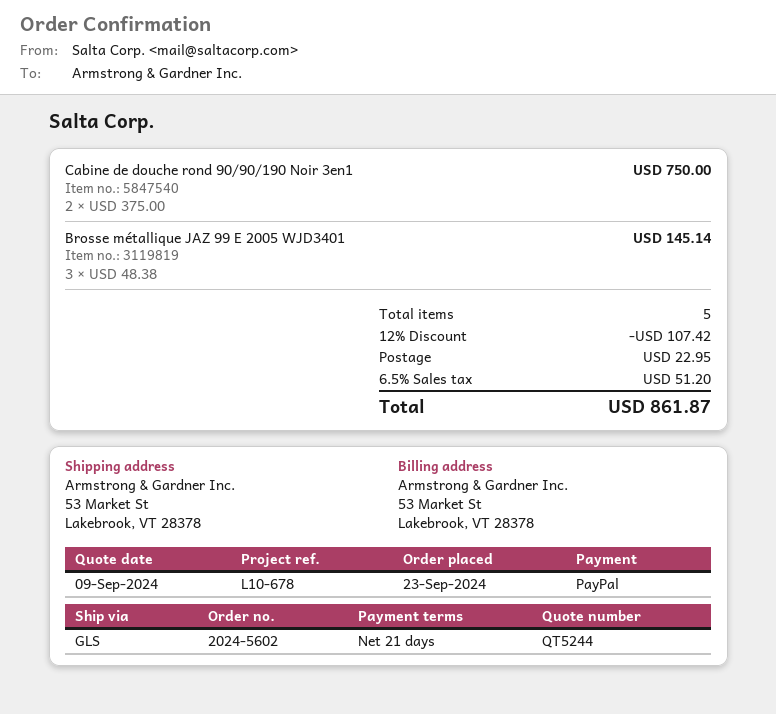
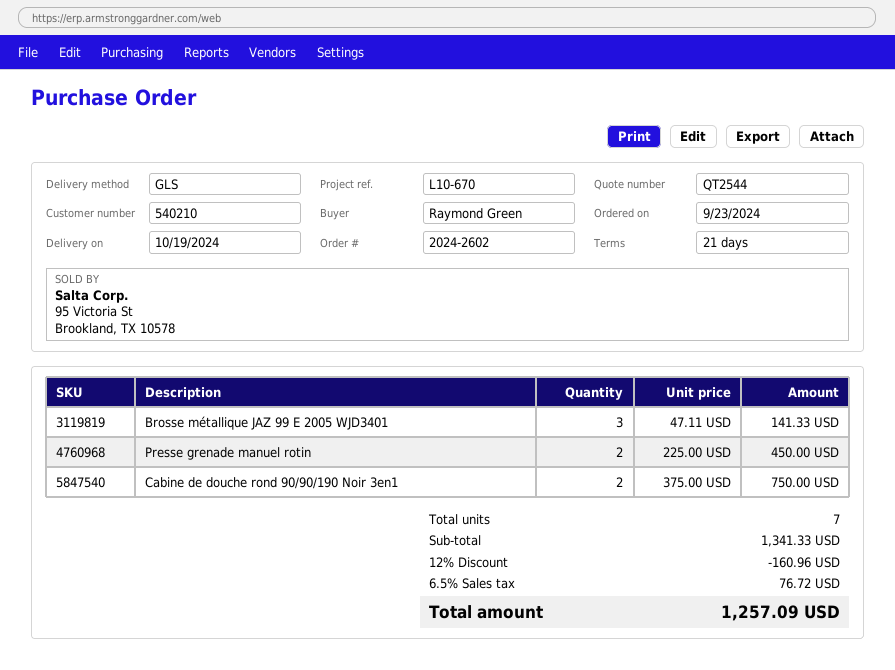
quote number: QT5244 -> QT2544
order number: 2024-5602 -> 2024-2602
reference: L10-678 -> L10-670
Brosse métallique JAZ 99 E 2005 WJD3401: 3 x 48.38 = 145.14 -> 3 x 47.11 = 141.33
Presse grenade manuel rotin: none -> 2 x 225.00 = 450.00
total quantity: 5 -> 7
discount: 12% = 107.42 -> 12% = 160.96
shipping: 22.95 -> none
tax: 6.5% = 51.20 -> 6.5% = 76.72
total: 861.87 -> 1257.09

